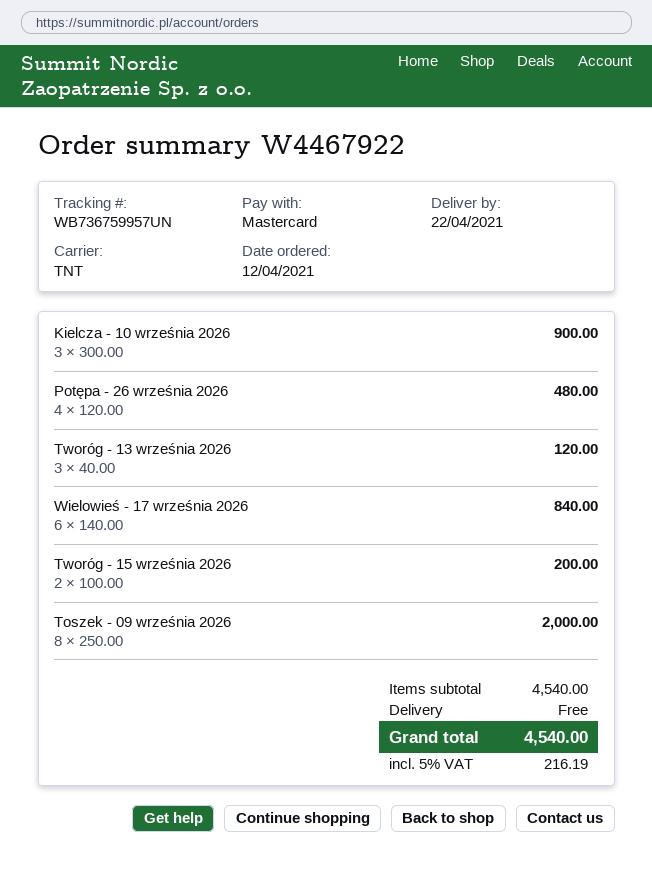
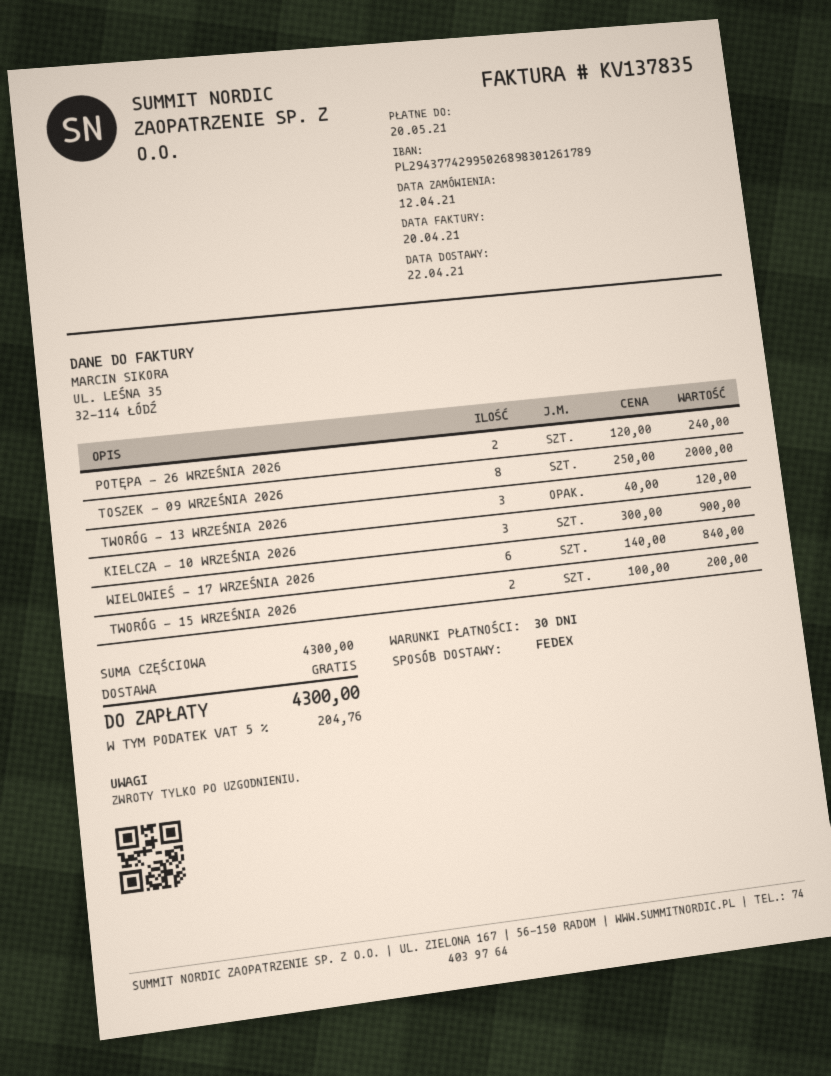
shipping method: TNT -> FedEx
Potępa - 26 września 2026: 4 x 120.00 = 480.00 -> 2 x 120.00 = 240.00
subtotal: 4540.00 -> 4300.00
tax: 5% = 216.19 -> 5% = 204.76
total: 4540.00 -> 4300.00

